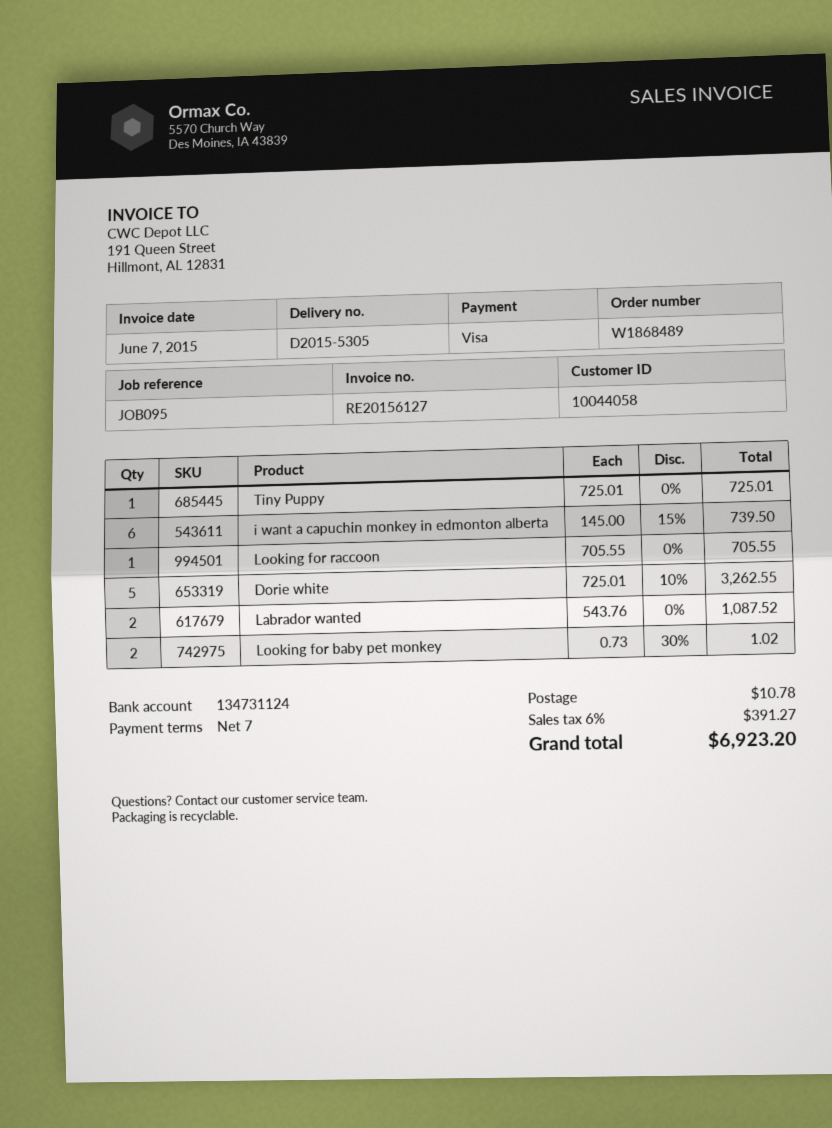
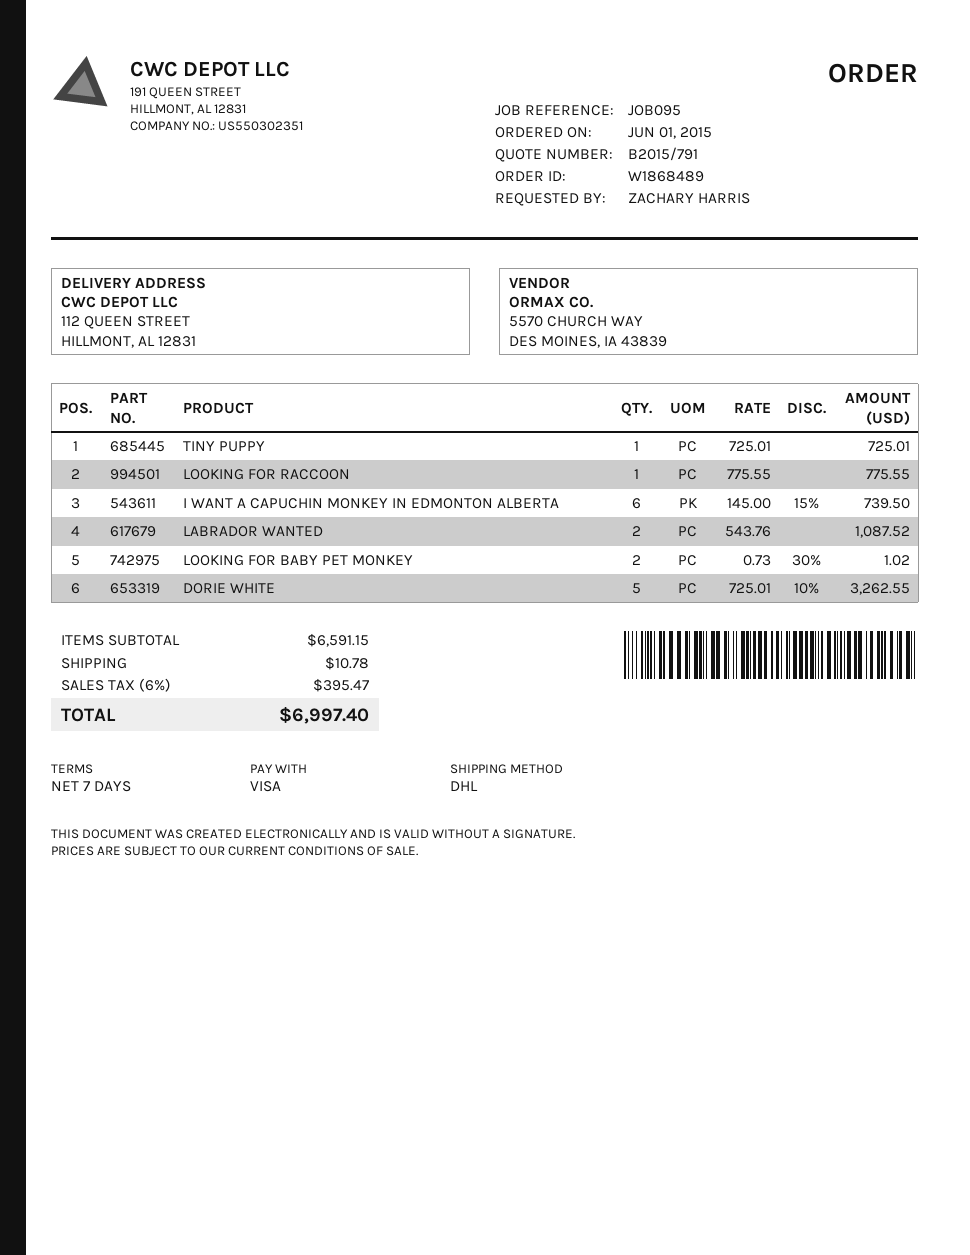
Looking for raccoon: 1 x 705.55 = 705.55 -> 1 x 775.55 = 775.55
tax: 6% = 391.27 -> 6% = 395.47
total: 6923.20 -> 6997.40

